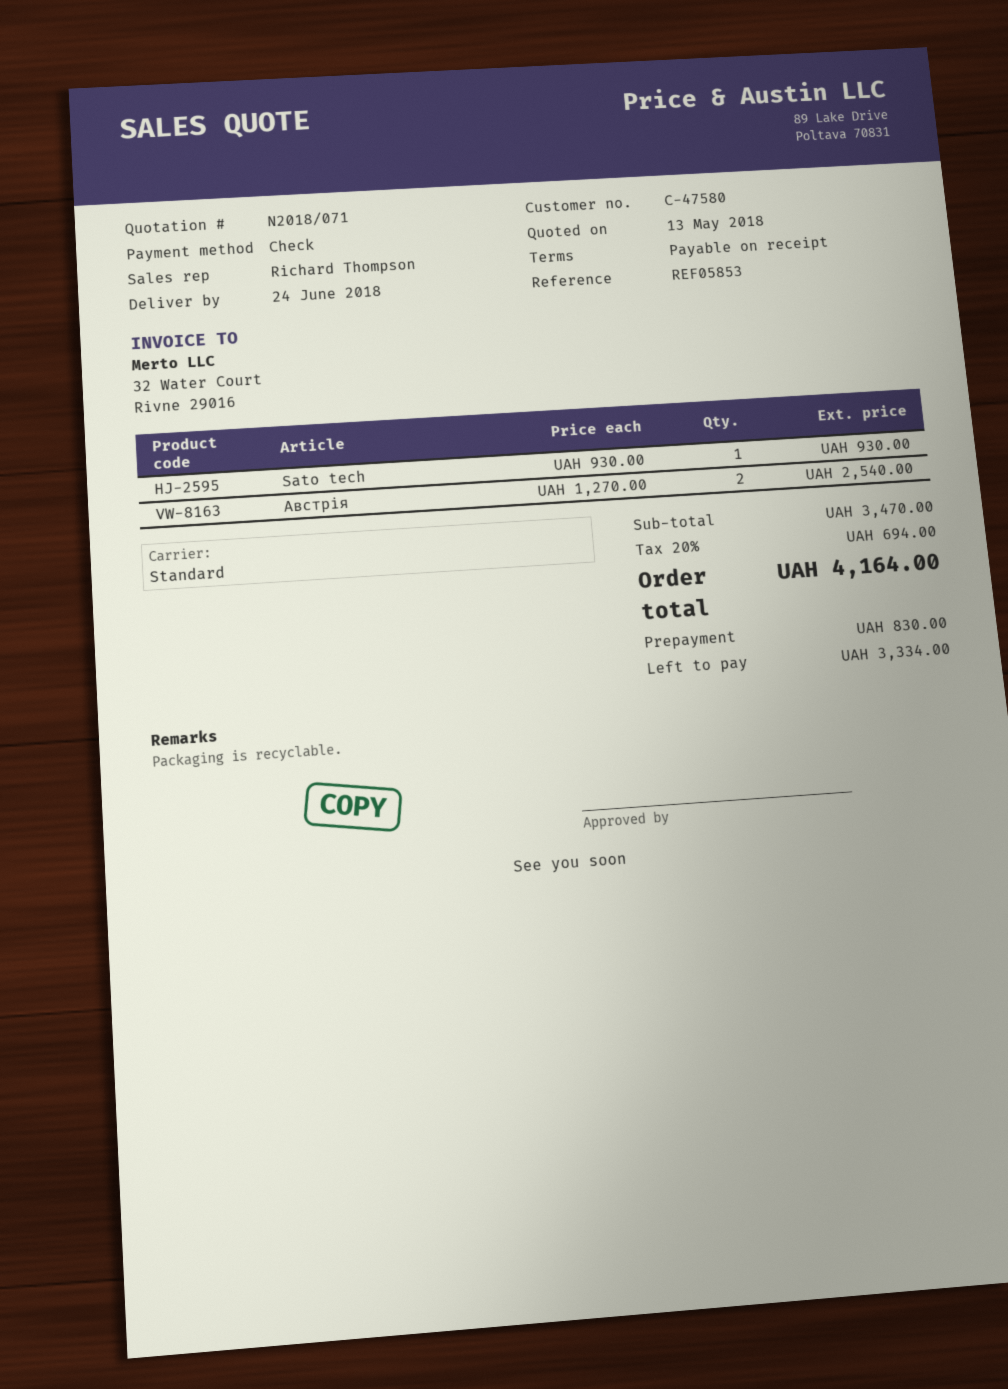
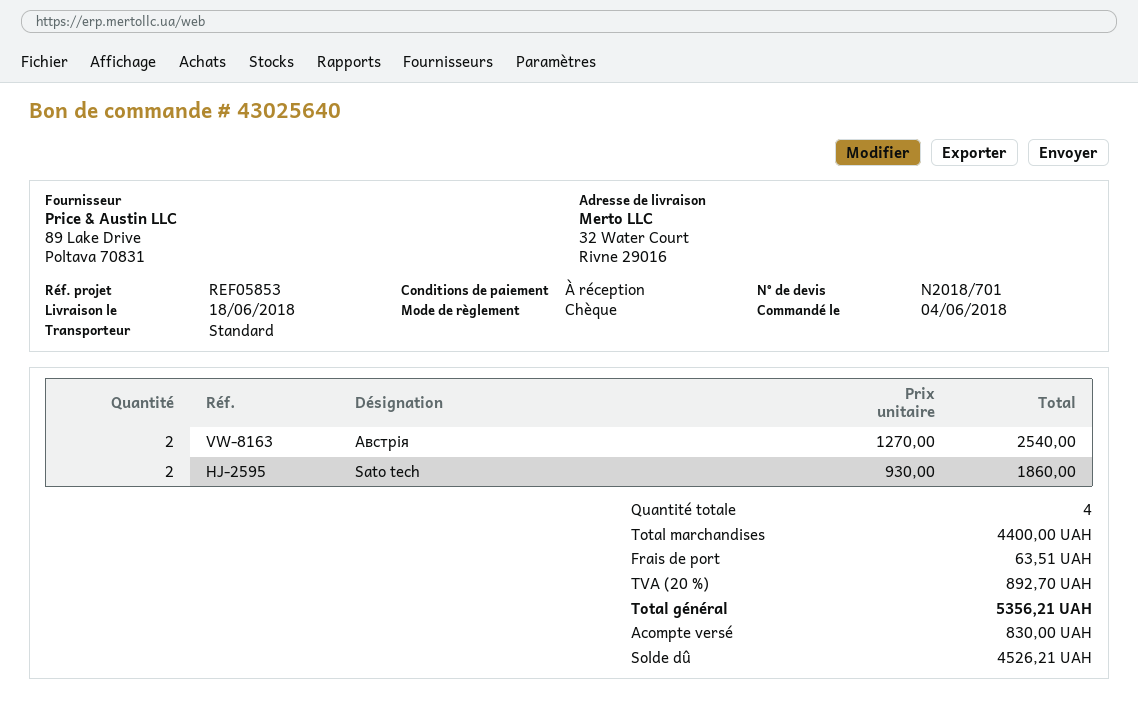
quote number: N2018/071 -> N2018/701
delivery date: 2018-06-24 -> 2018-06-18
Sato tech: 1 x 930.00 = 930.00 -> 2 x 930.00 = 1860.00
subtotal: 3470.00 -> 4400.00
shipping: none -> 63.51
tax: 20% = 694.00 -> 20% = 892.70
total: 4164.00 -> 5356.21
balance: 3334.00 -> 4526.21

